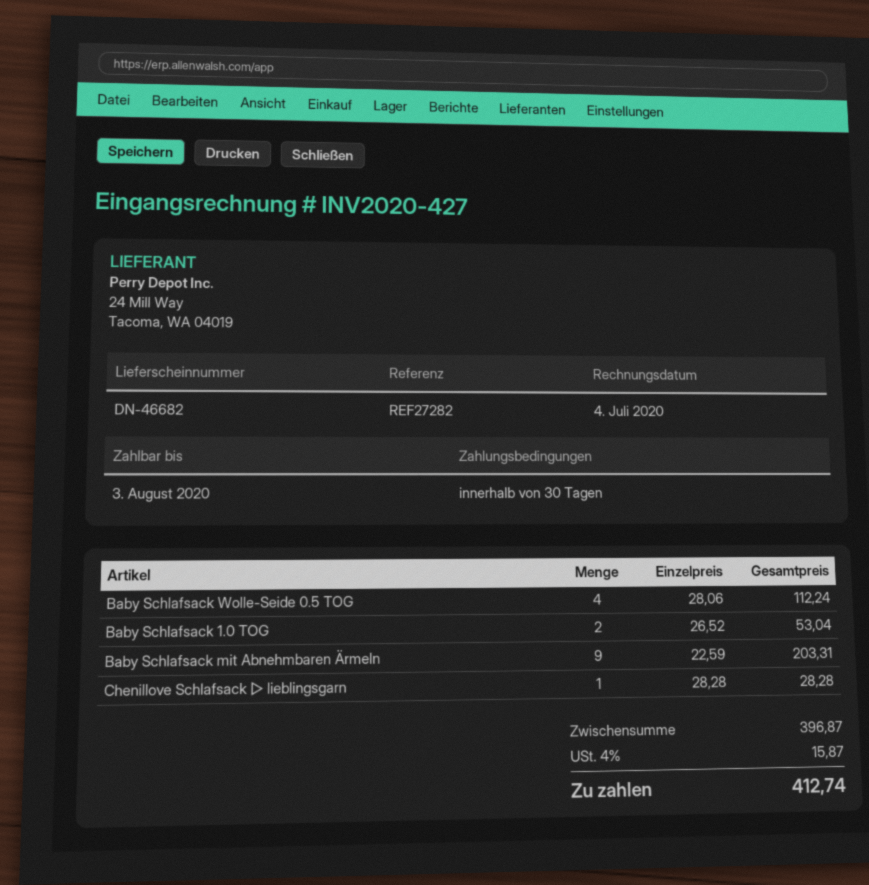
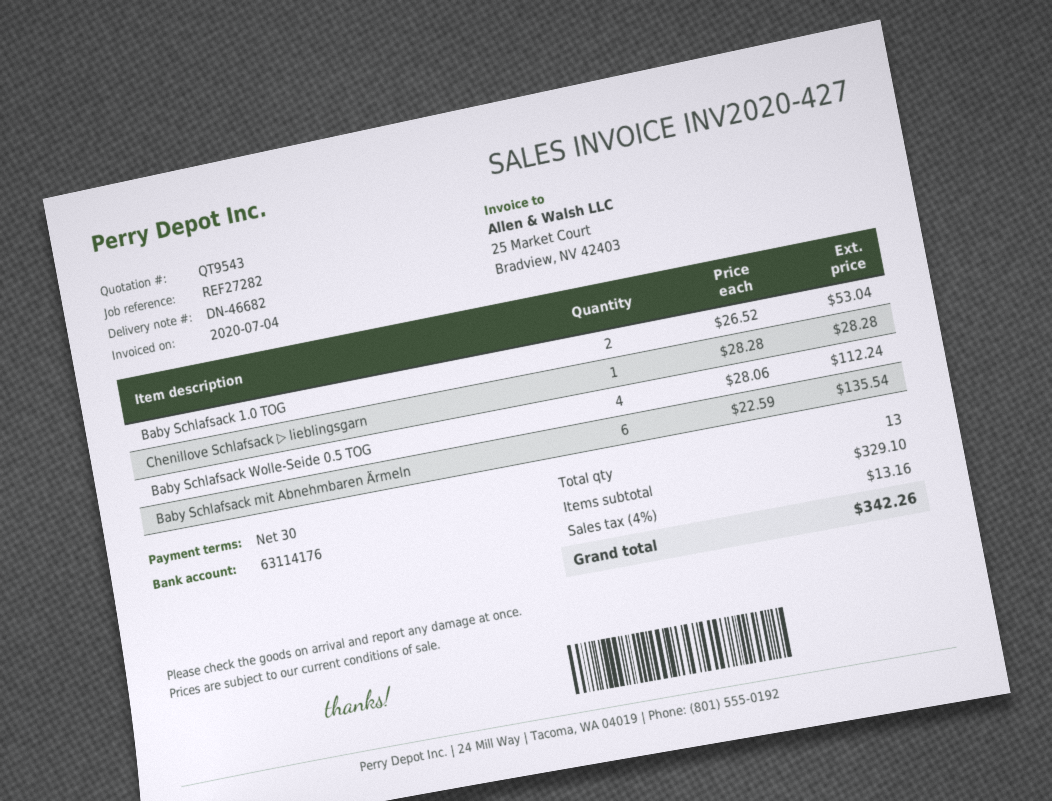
Baby Schlafsack mit Abnehmbaren Ärmeln: 9 x 22.59 = 203.31 -> 6 x 22.59 = 135.54
subtotal: 396.87 -> 329.10
tax: 4% = 15.87 -> 4% = 13.16
total: 412.74 -> 342.26

